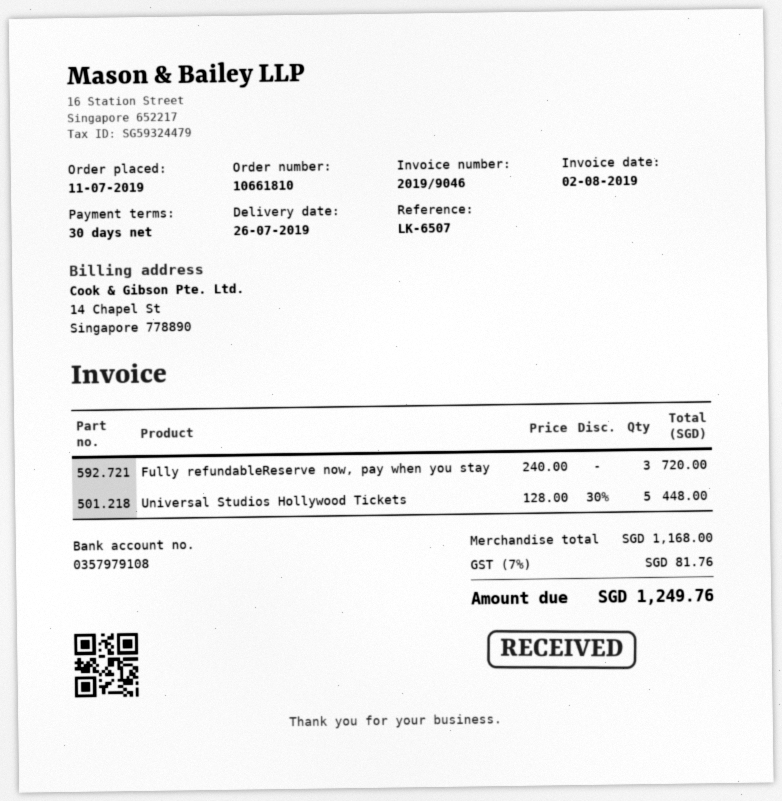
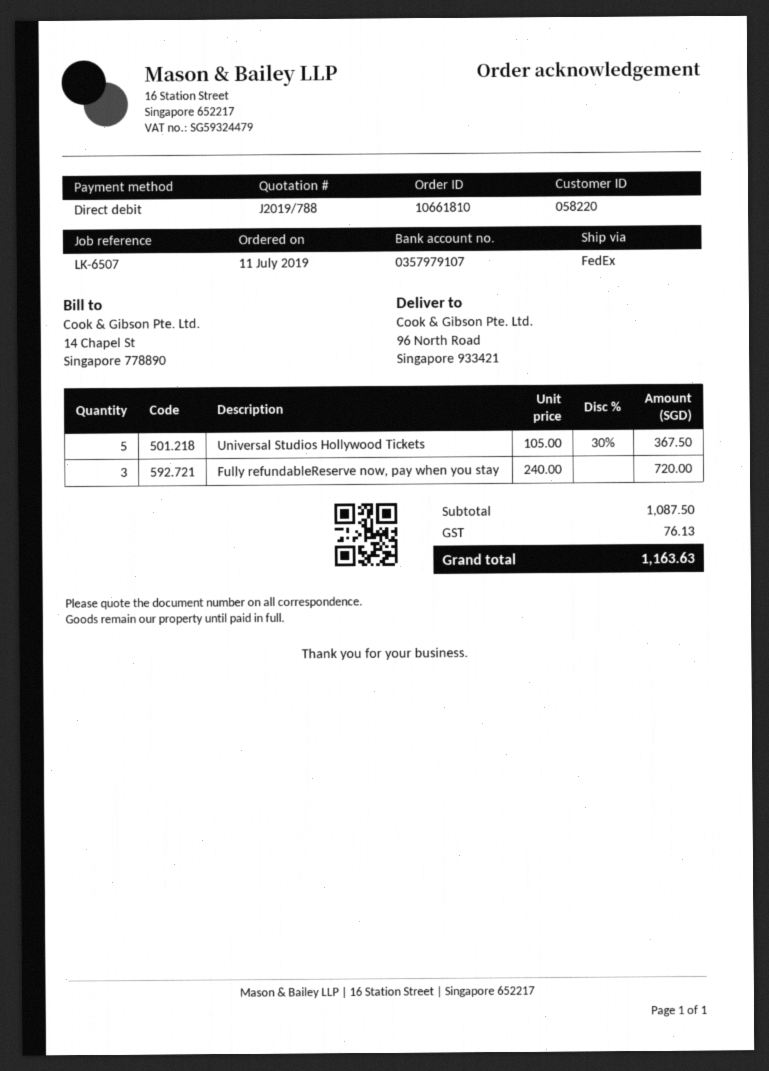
bank account: 0357979108 -> 0357979107
Universal Studios Hollywood Tickets: 5 x 128.00 - 30% = 448.00 -> 5 x 105.00 - 30% = 367.50
subtotal: 1168.00 -> 1087.50
tax: 81.76 -> 76.13
total: 1249.76 -> 1163.63

